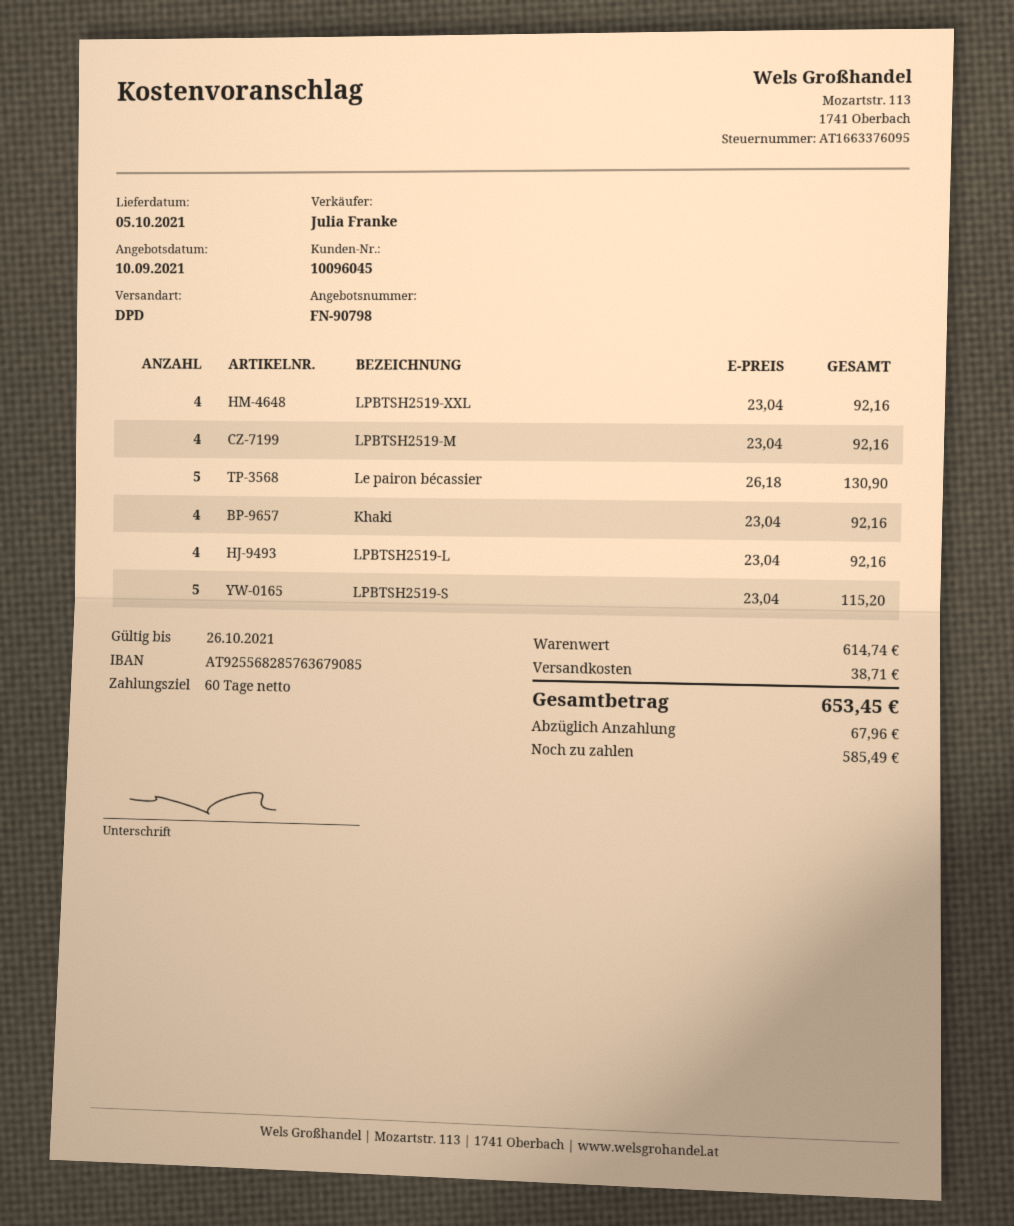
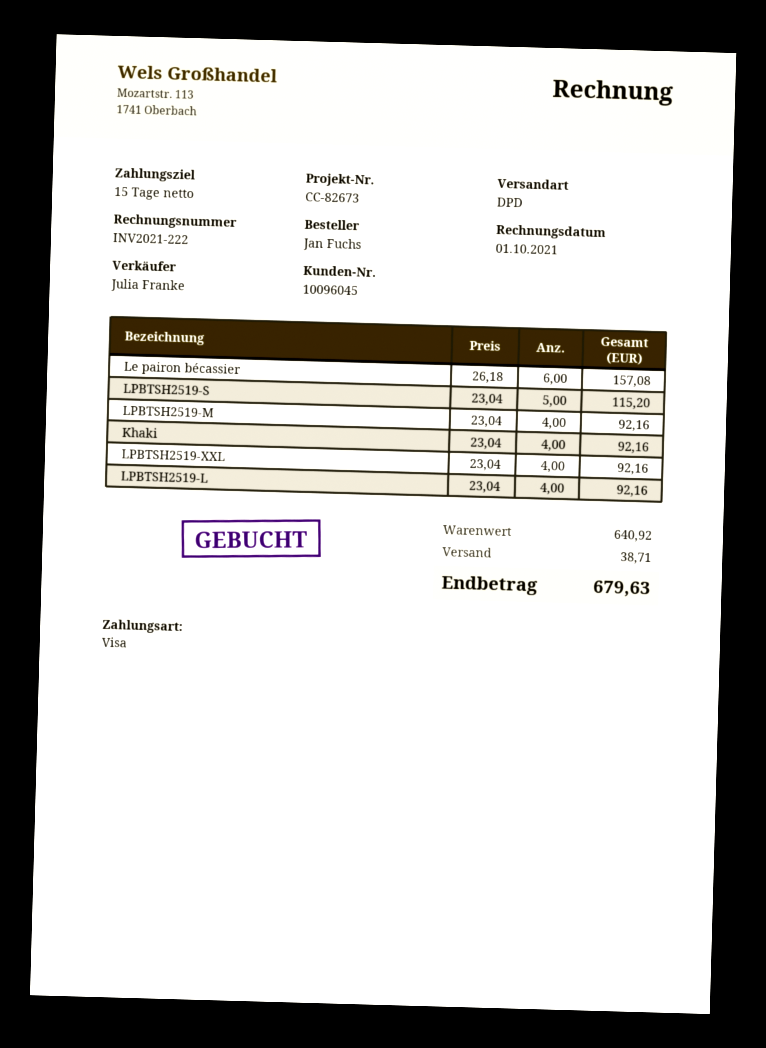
payment terms: 60 days -> 15 days
Le pairon bécassier: 5 x 26.18 = 130.90 -> 6 x 26.18 = 157.08
subtotal: 614.74 -> 640.92
total: 653.45 -> 679.63

